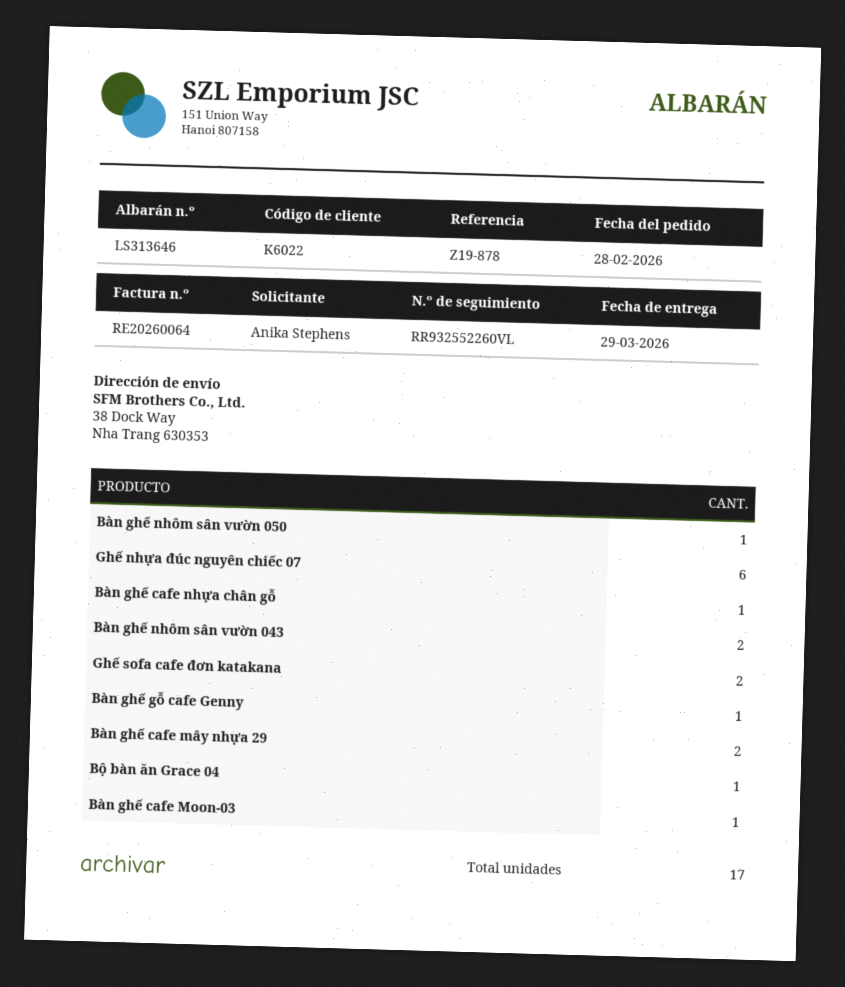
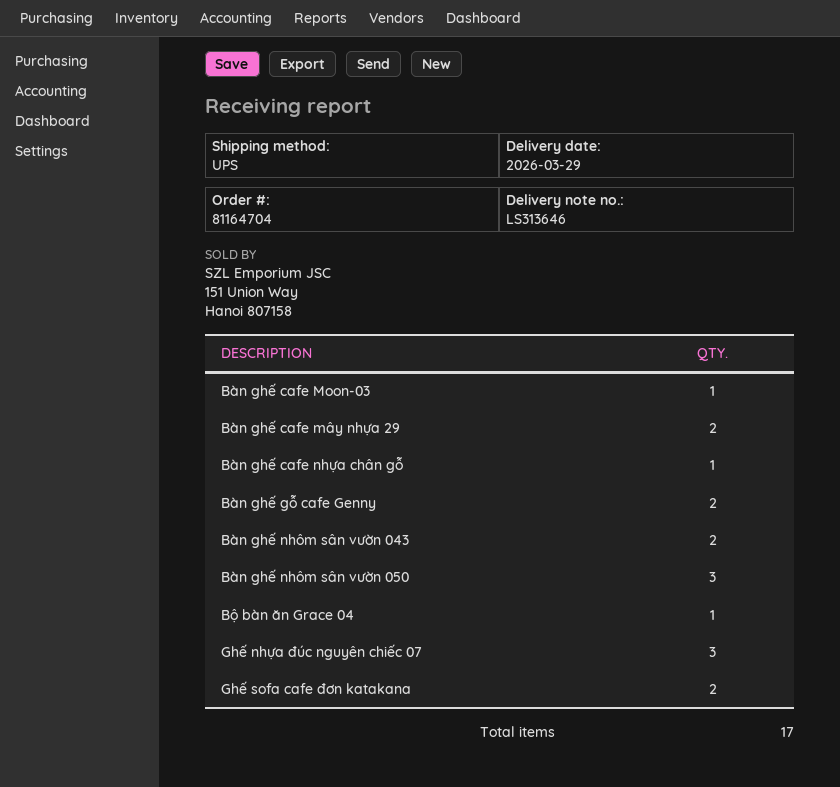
Bàn ghế nhôm sân vườn 050: 1 -> 3
Ghế nhựa đúc nguyên chiếc 07: 6 -> 3
Bàn ghế gỗ cafe Genny: 1 -> 2

